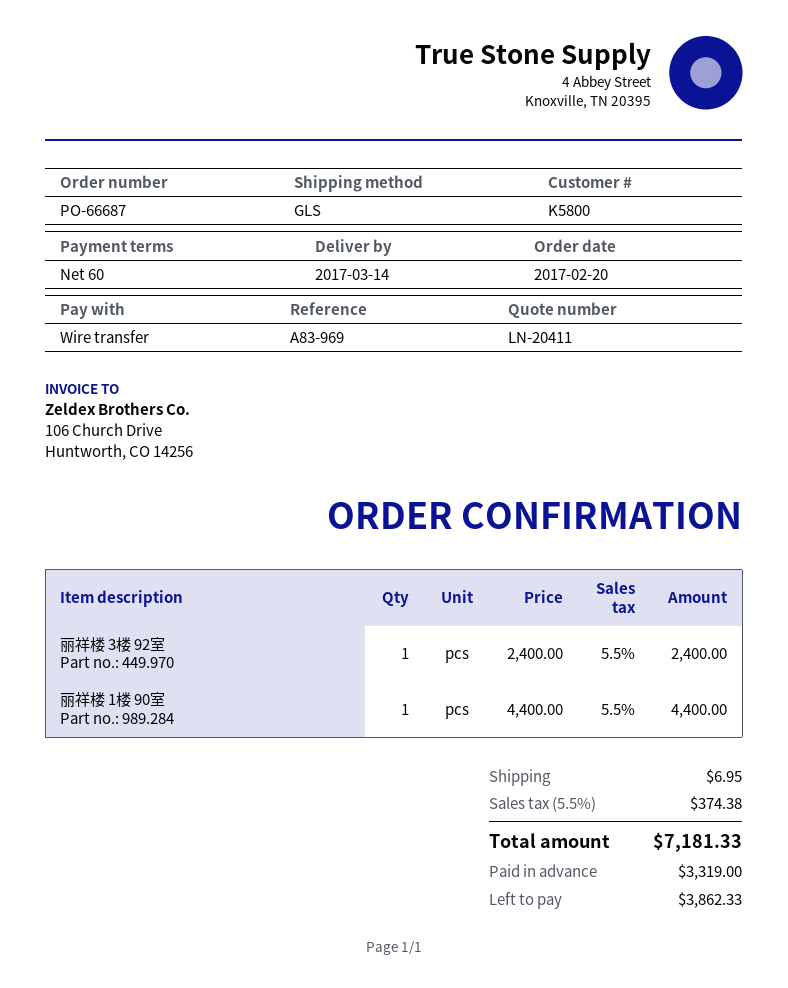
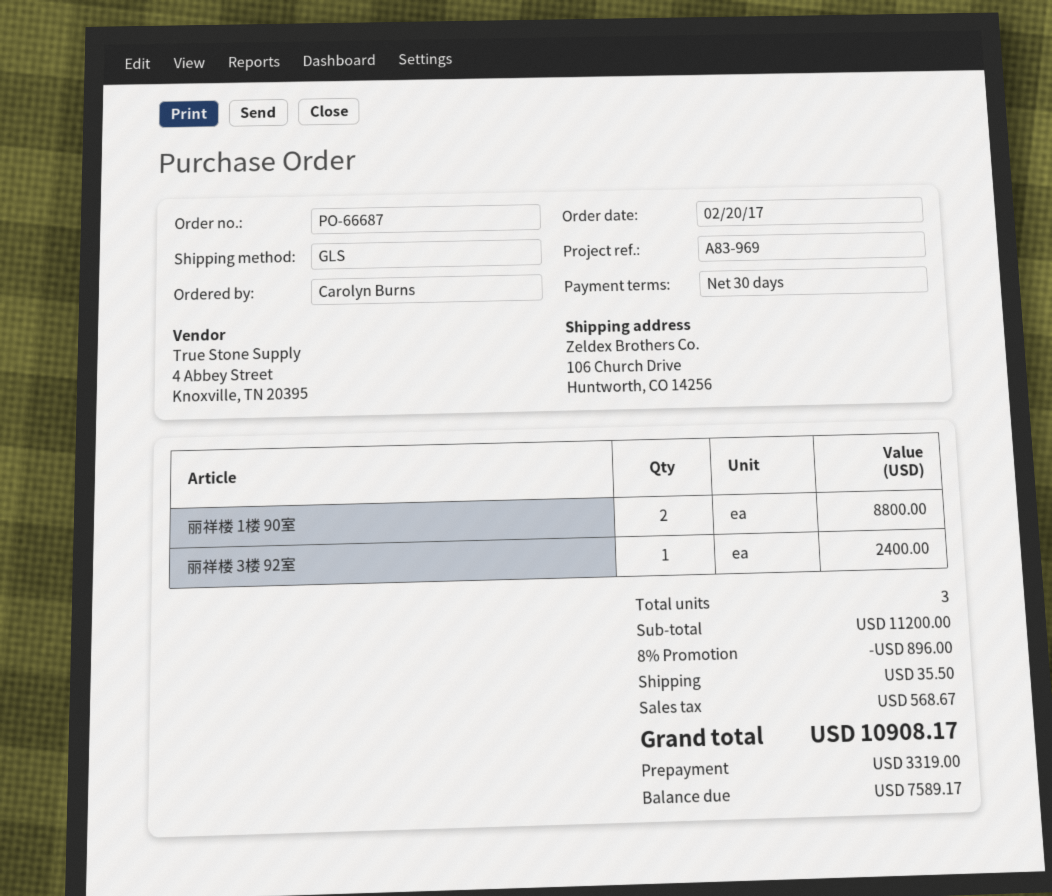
payment terms: 60 days -> 30 days
丽祥楼 1楼 90室: 1 for 4400.00 -> 2 for 8800.00
discount: none -> 8% = 896.00
shipping: 6.95 -> 35.50
tax: 374.38 -> 568.67
total: 7181.33 -> 10908.17
balance: 3862.33 -> 7589.17

